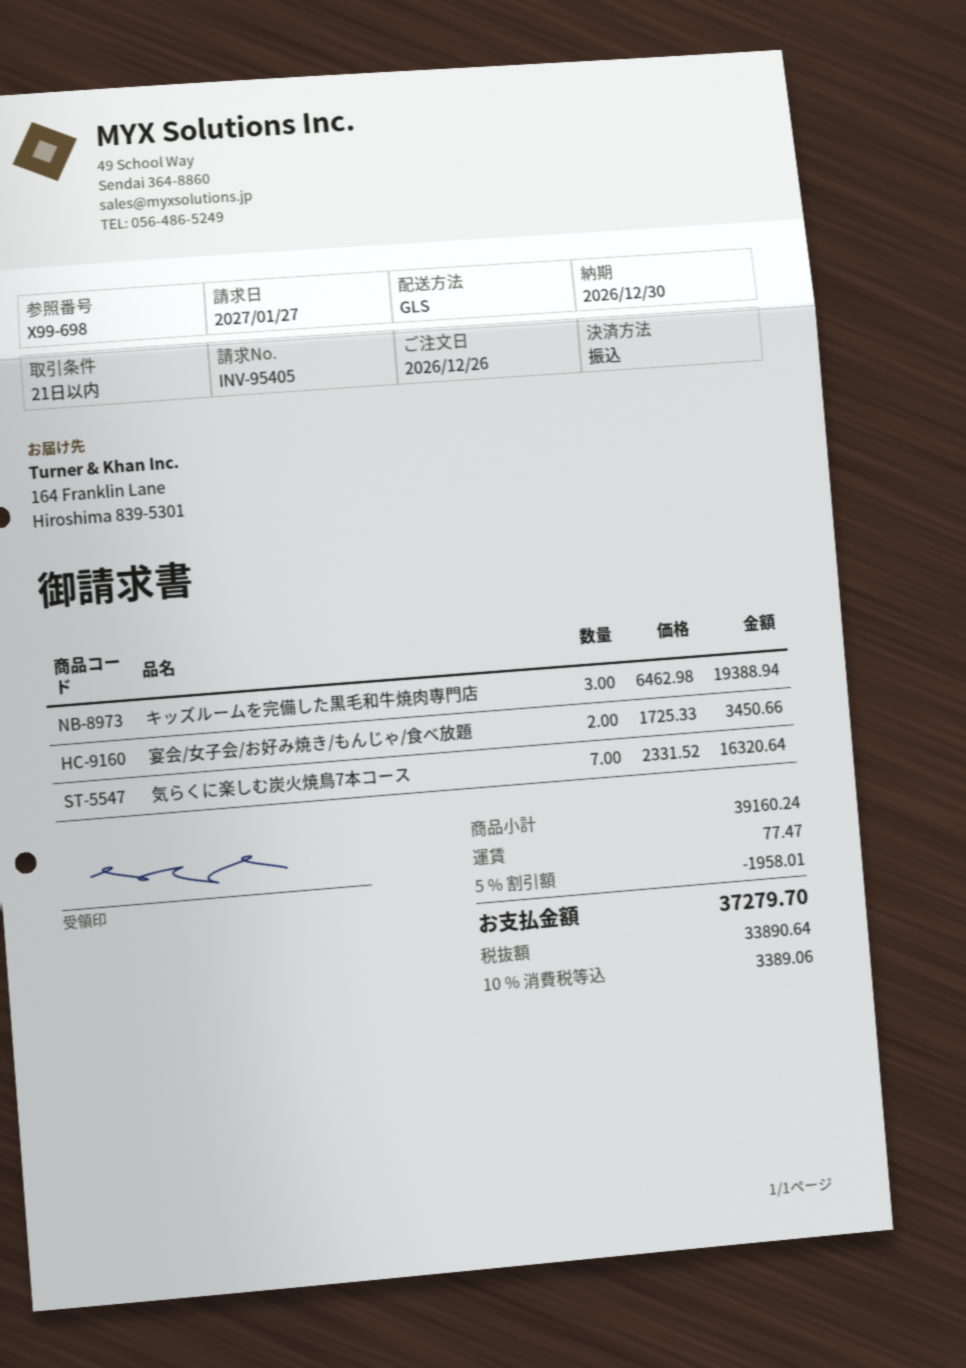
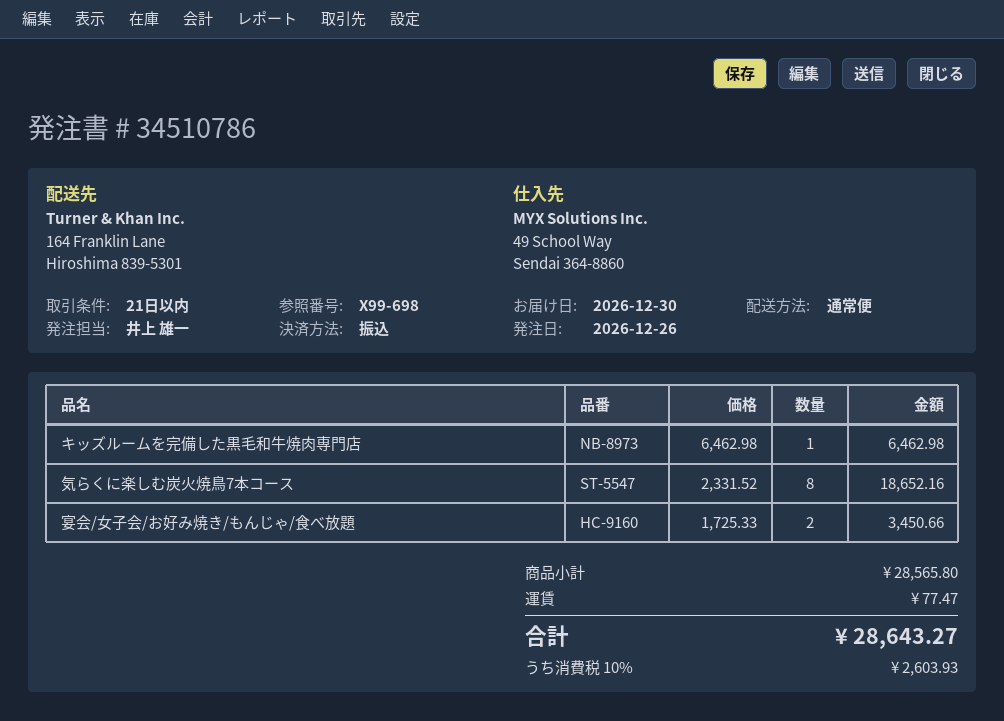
shipping method: GLS -> standard
キッズルームを完備した黒毛和牛焼肉専門店: 3 x 6462.98 = 19388.94 -> 1 x 6462.98 = 6462.98
気らくに楽しむ炭火焼鳥7本コース: 7 x 2331.52 = 16320.64 -> 8 x 2331.52 = 18652.16
subtotal: 39160.24 -> 28565.80
discount: 5% = 1958.01 -> none
tax: 10% = 3389.06 -> 10% = 2603.93
total: 37279.70 -> 28643.27

